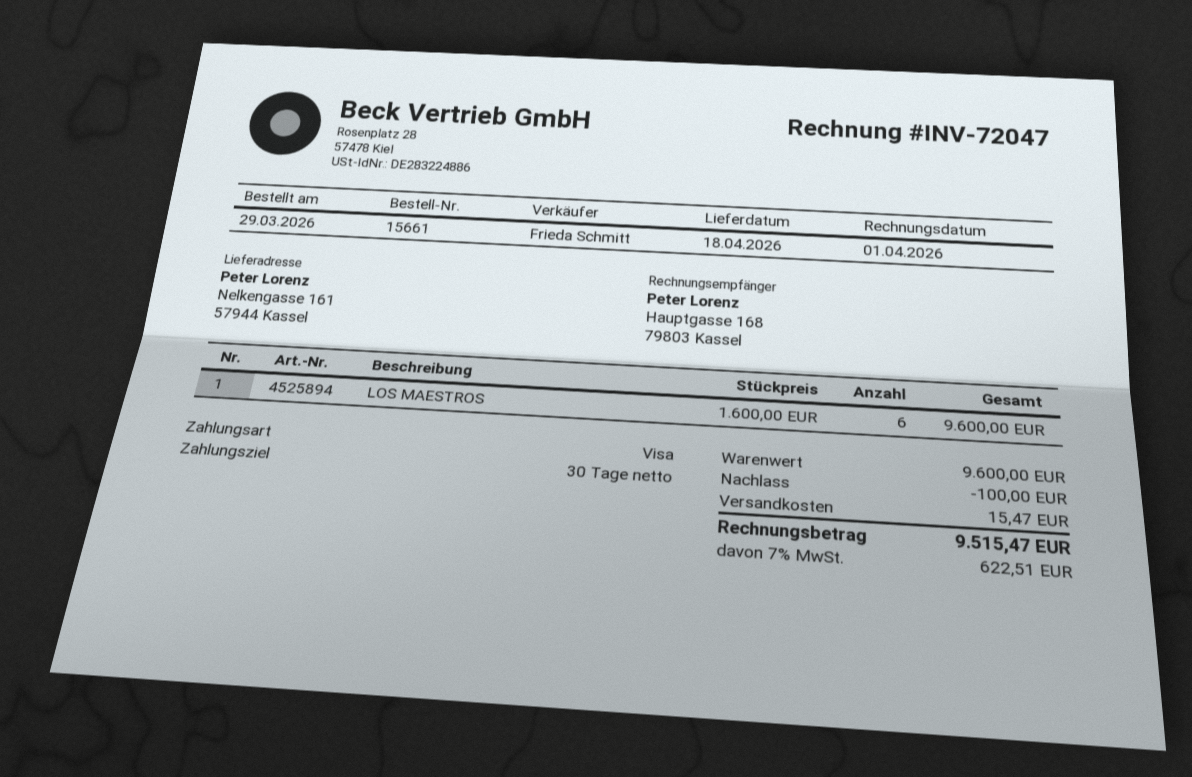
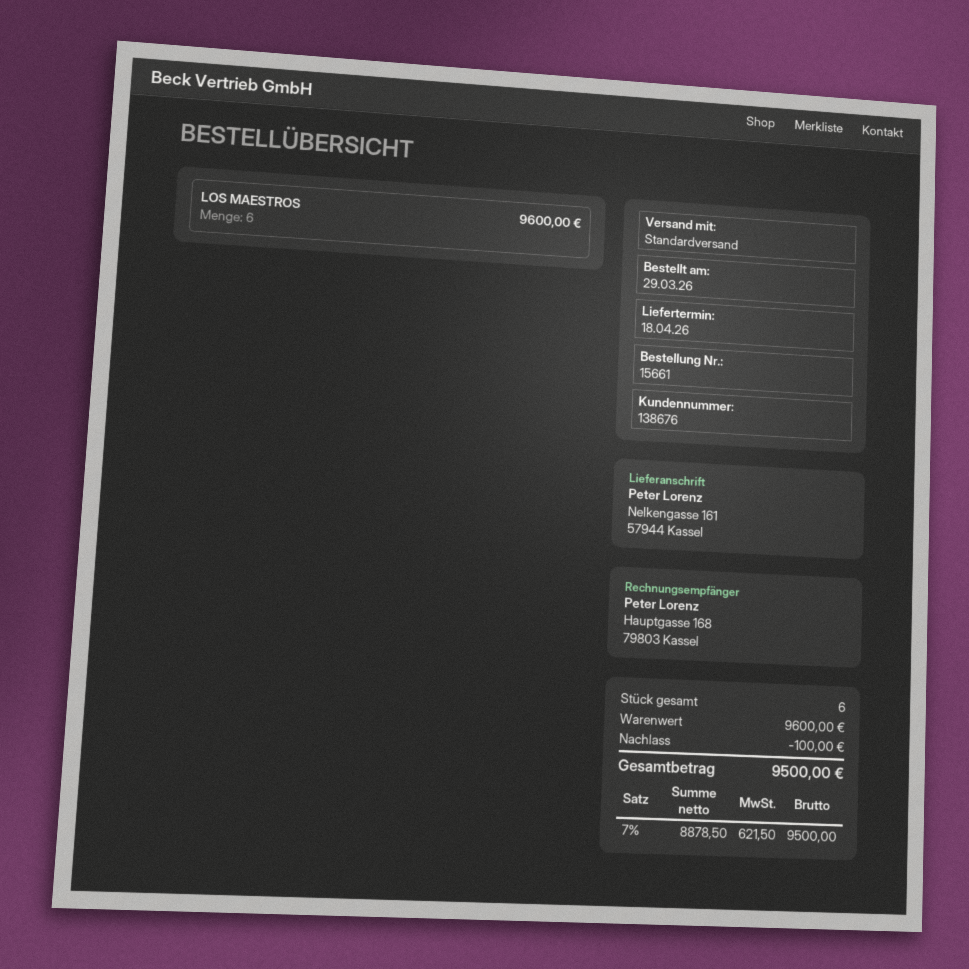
shipping: 15.47 -> none
tax: 7% = 622.51 -> 7% = 621.50
total: 9515.47 -> 9500.00

